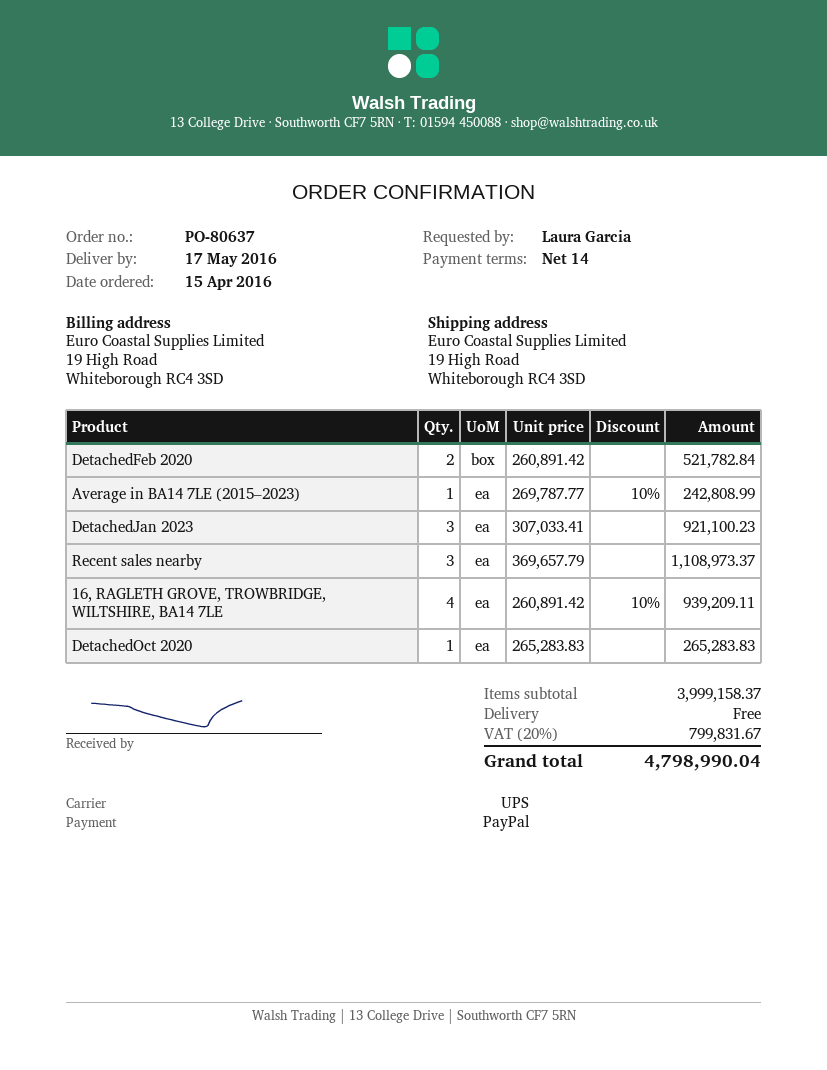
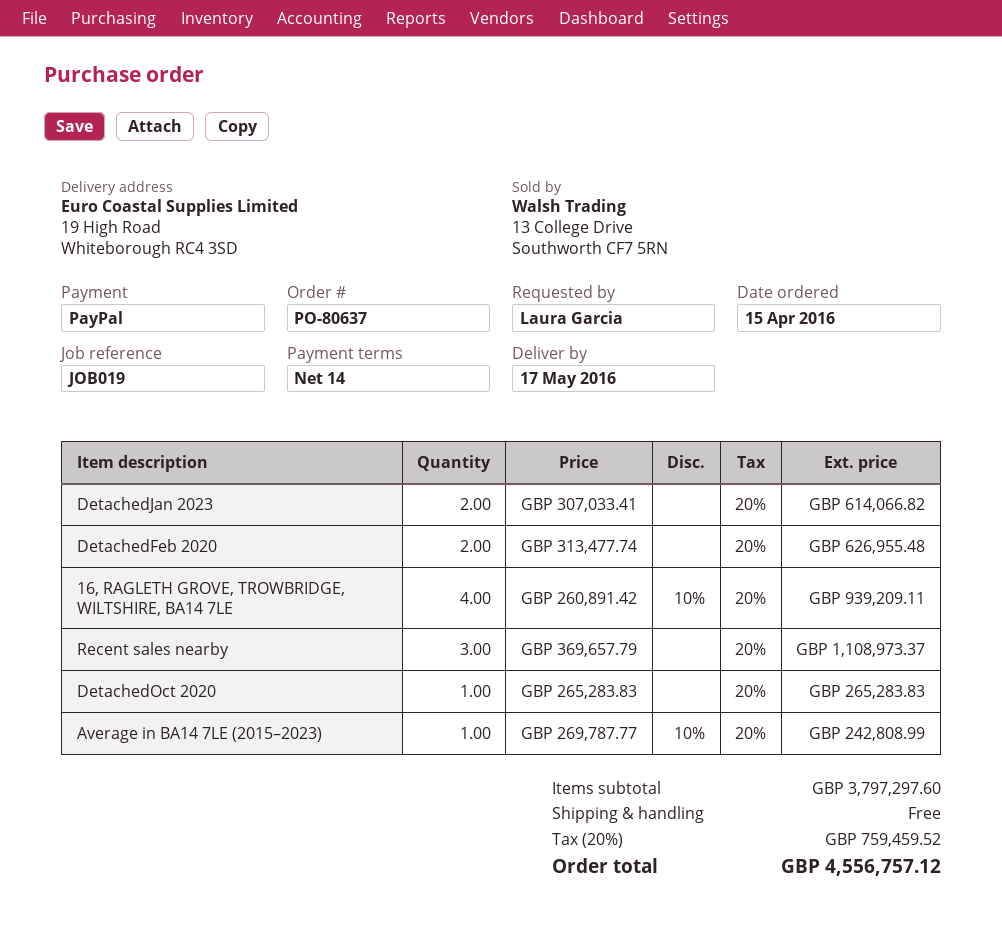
DetachedFeb 2020: 2 x 260891.42 = 521782.84 -> 2 x 313477.74 = 626955.48
DetachedJan 2023: 3 x 307033.41 = 921100.23 -> 2 x 307033.41 = 614066.82
subtotal: 3999158.37 -> 3797297.60
tax: 20% = 799831.67 -> 20% = 759459.52
total: 4798990.04 -> 4556757.12

